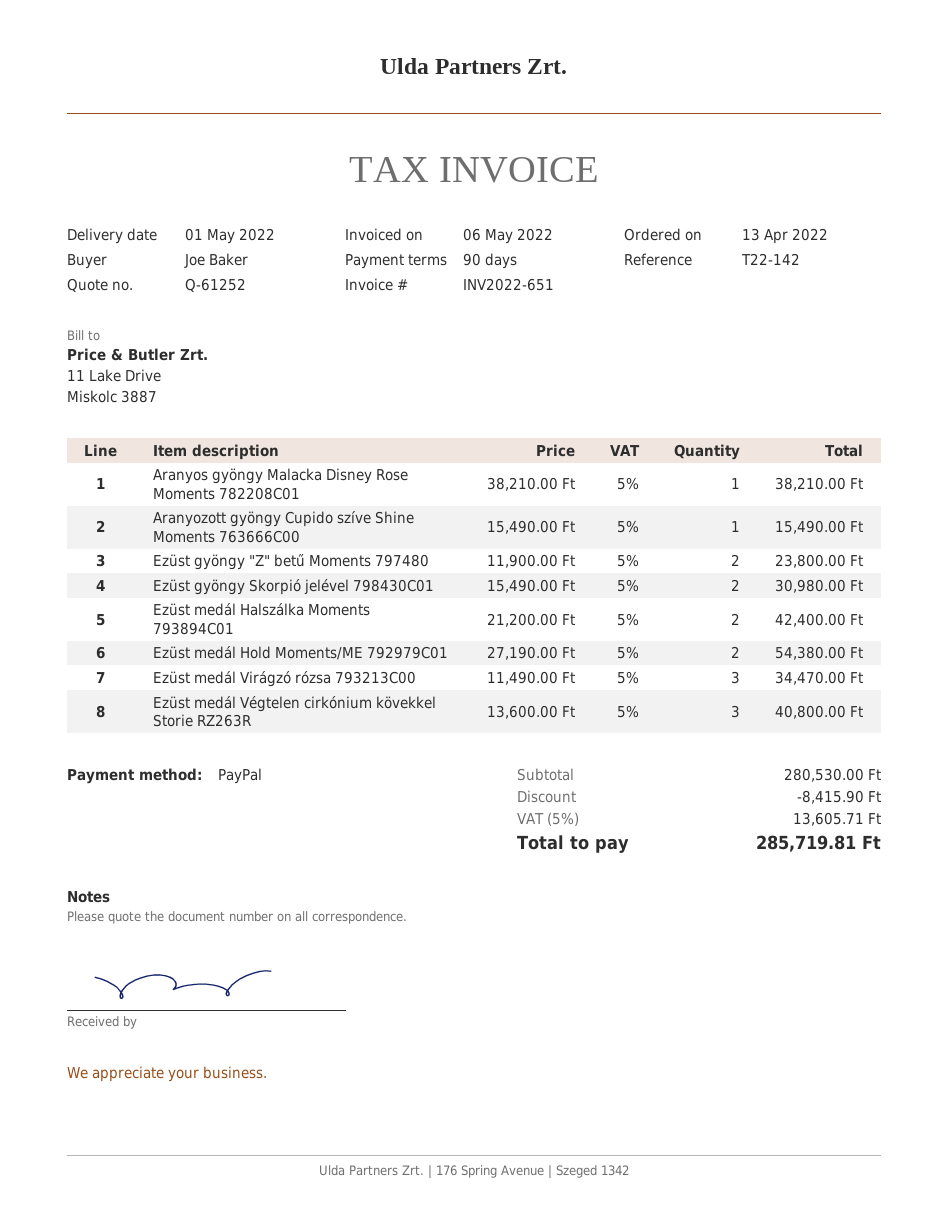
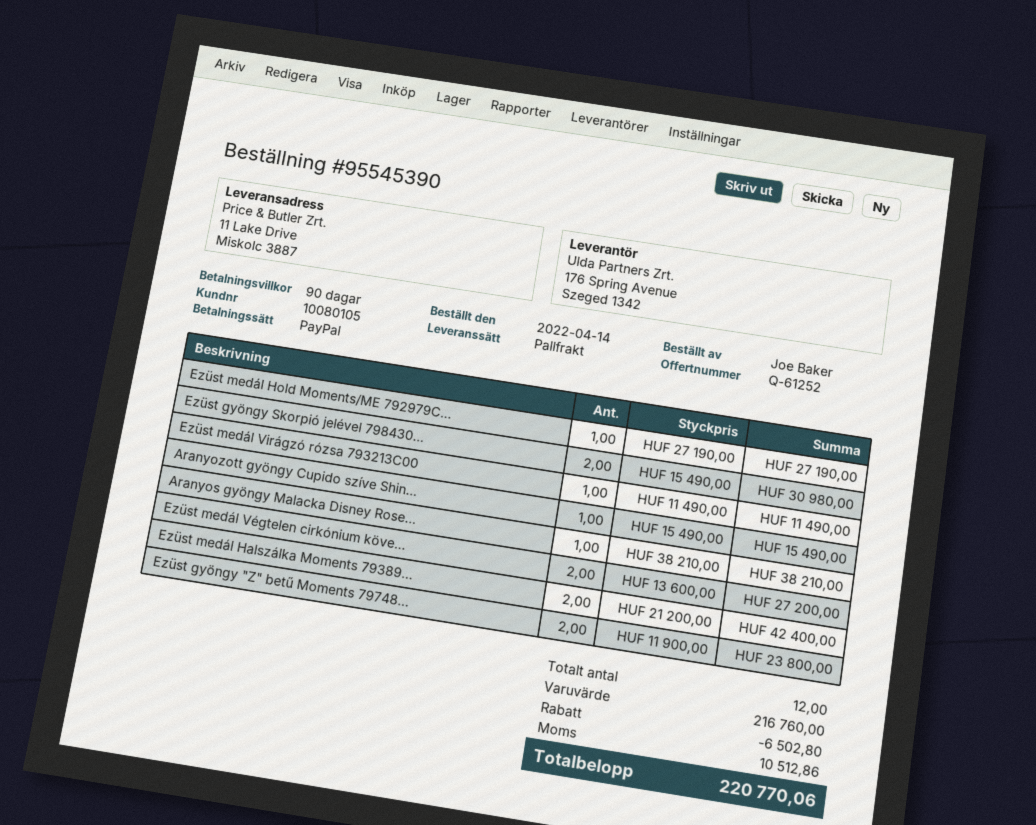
order date: 2022-04-13 -> 2022-04-14
Ezüst medál Hold Moments/ME 792979C01: 2 x 27190.00 = 54380.00 -> 1 x 27190.00 = 27190.00
Ezüst medál Virágzó rózsa 793213C00: 3 x 11490.00 = 34470.00 -> 1 x 11490.00 = 11490.00
Ezüst medál Végtelen cirkónium kövekkel Storie RZ263R: 3 x 13600.00 = 40800.00 -> 2 x 13600.00 = 27200.00
subtotal: 280530.00 -> 216760.00
discount: 8415.90 -> 6502.80
tax: 13605.71 -> 10512.86
total: 285719.81 -> 220770.06

